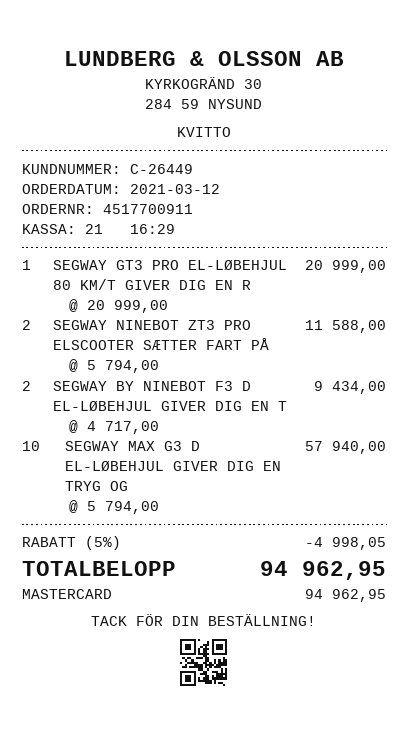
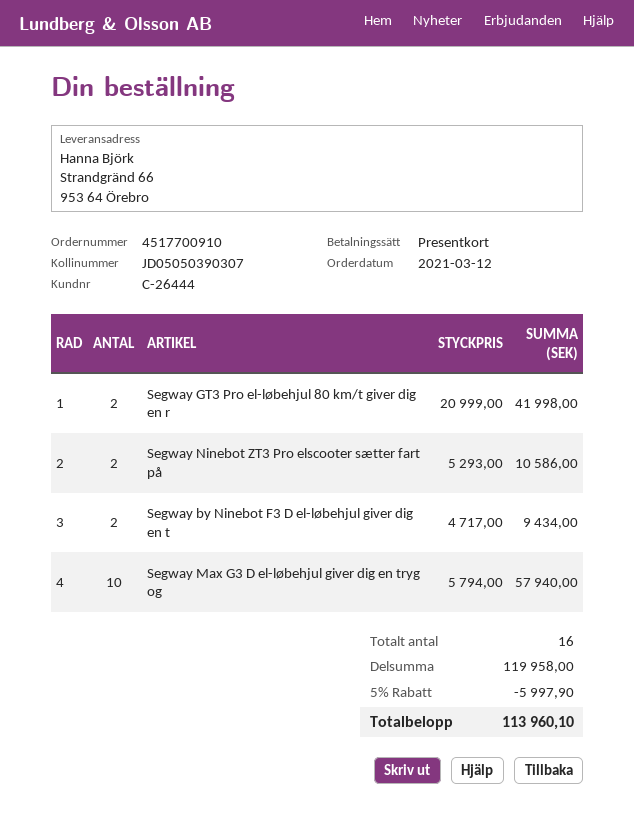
order number: 4517700911 -> 4517700910
customer number: C-26449 -> C-26444
payment method: Mastercard -> gift card
SEGWAY GT3 PRO EL-LØBEHJUL 80 KM/T GIVER DIG EN R: 1 x 20999.00 = 20999.00 -> 2 x 20999.00 = 41998.00
SEGWAY NINEBOT ZT3 PRO ELSCOOTER SÆTTER FART PÅ: 2 x 5794.00 = 11588.00 -> 2 x 5293.00 = 10586.00
discount: 5% = 4998.05 -> 5% = 5997.90
total: 94962.95 -> 113960.10

